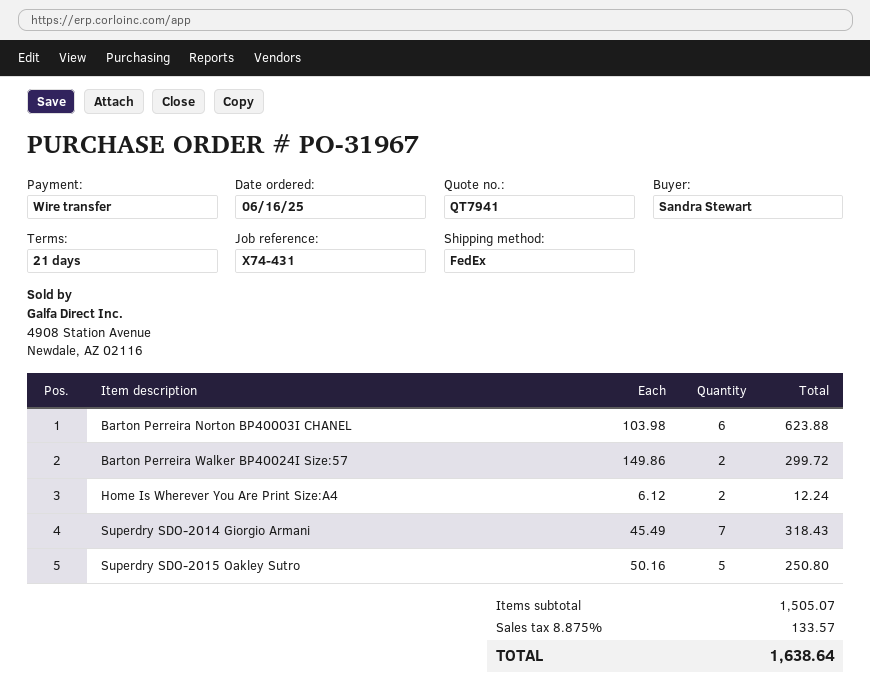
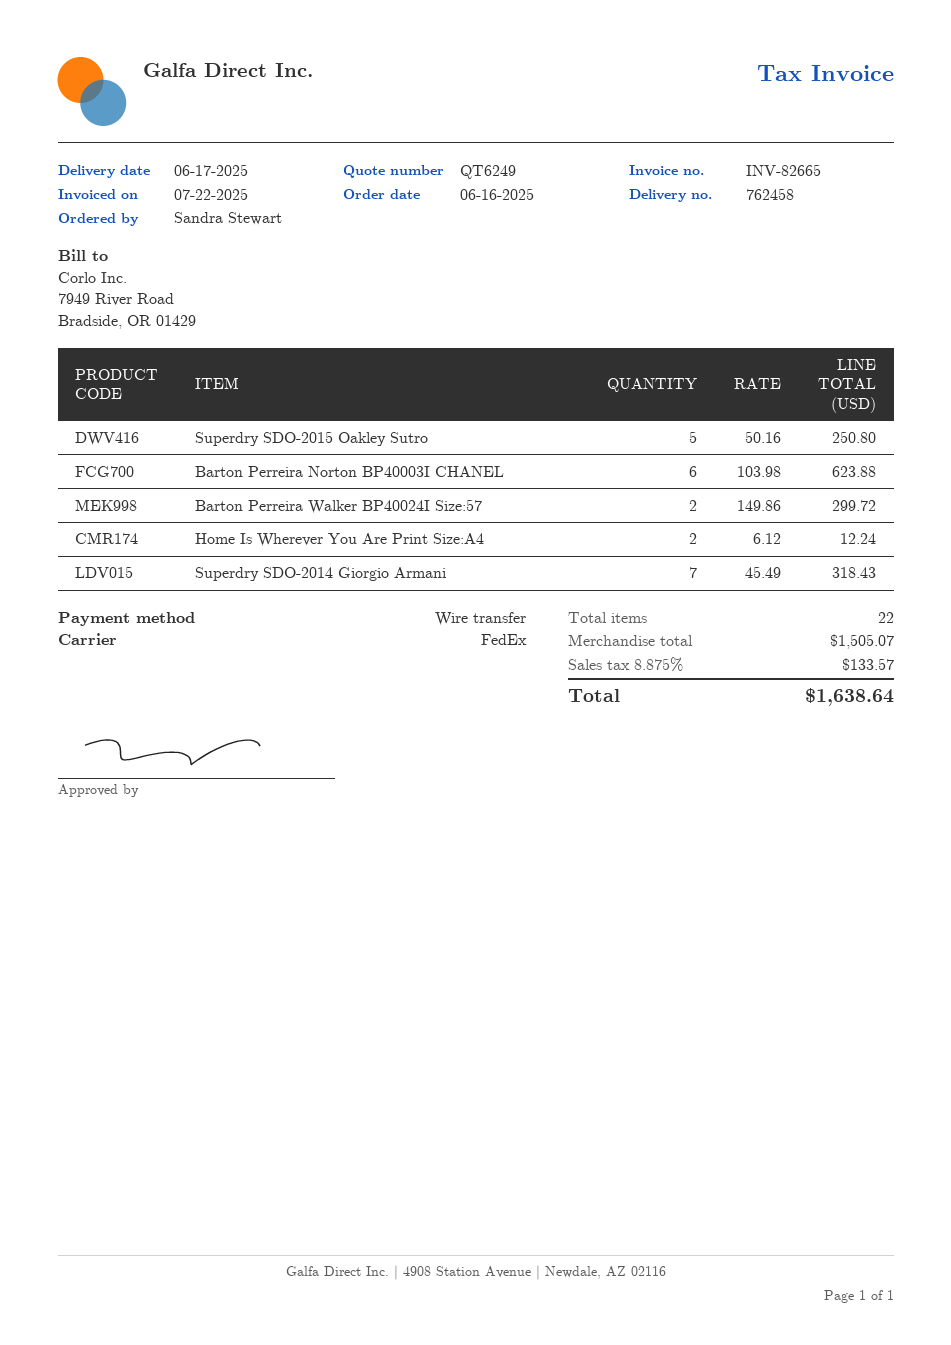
quote number: QT7941 -> QT6249

